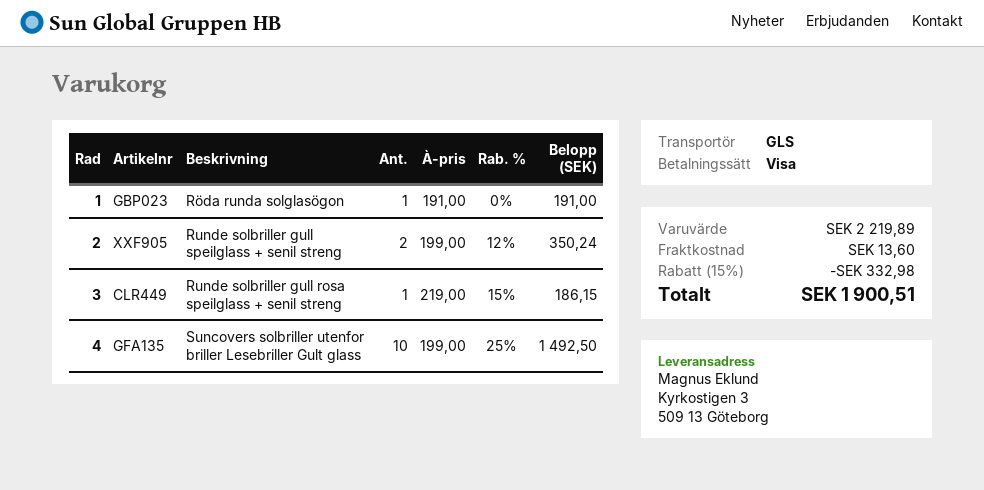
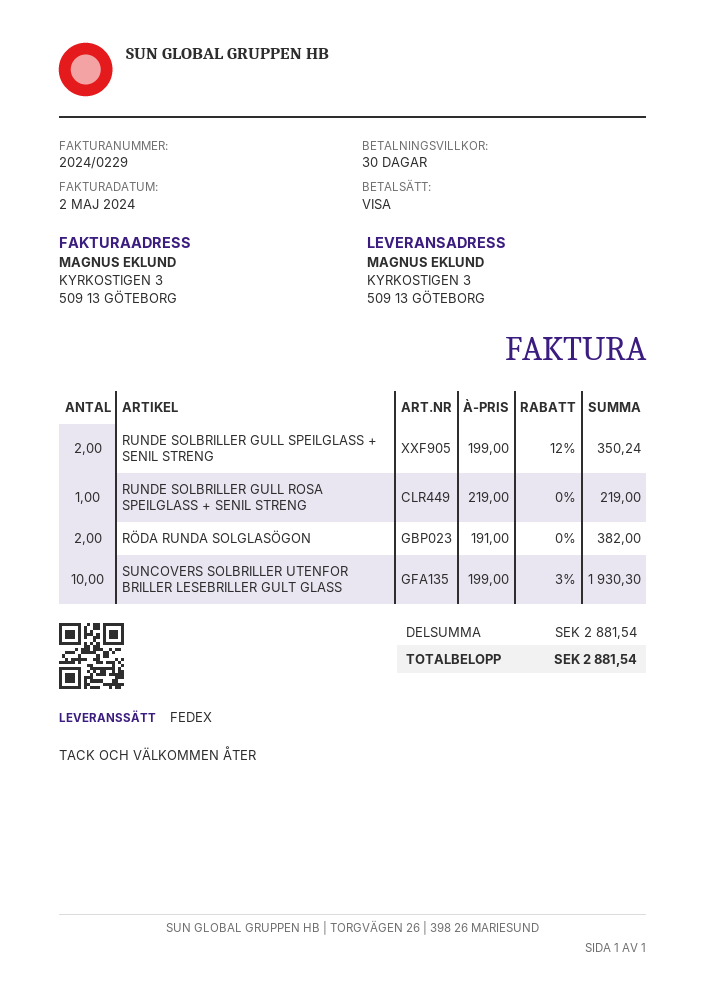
shipping method: GLS -> FedEx
Röda runda solglasögon: 1 x 191.00 = 191.00 -> 2 x 191.00 = 382.00
Runde solbriller gull rosa speilglass + senil streng: 1 x 219.00 - 15% = 186.15 -> 1 x 219.00 = 219.00
Suncovers solbriller utenfor briller Lesebriller Gult glass: 10 x 199.00 - 25% = 1492.50 -> 10 x 199.00 - 3% = 1930.30
subtotal: 2219.89 -> 2881.54
discount: 15% = 332.98 -> none
shipping: 13.60 -> none
total: 1900.51 -> 2881.54

